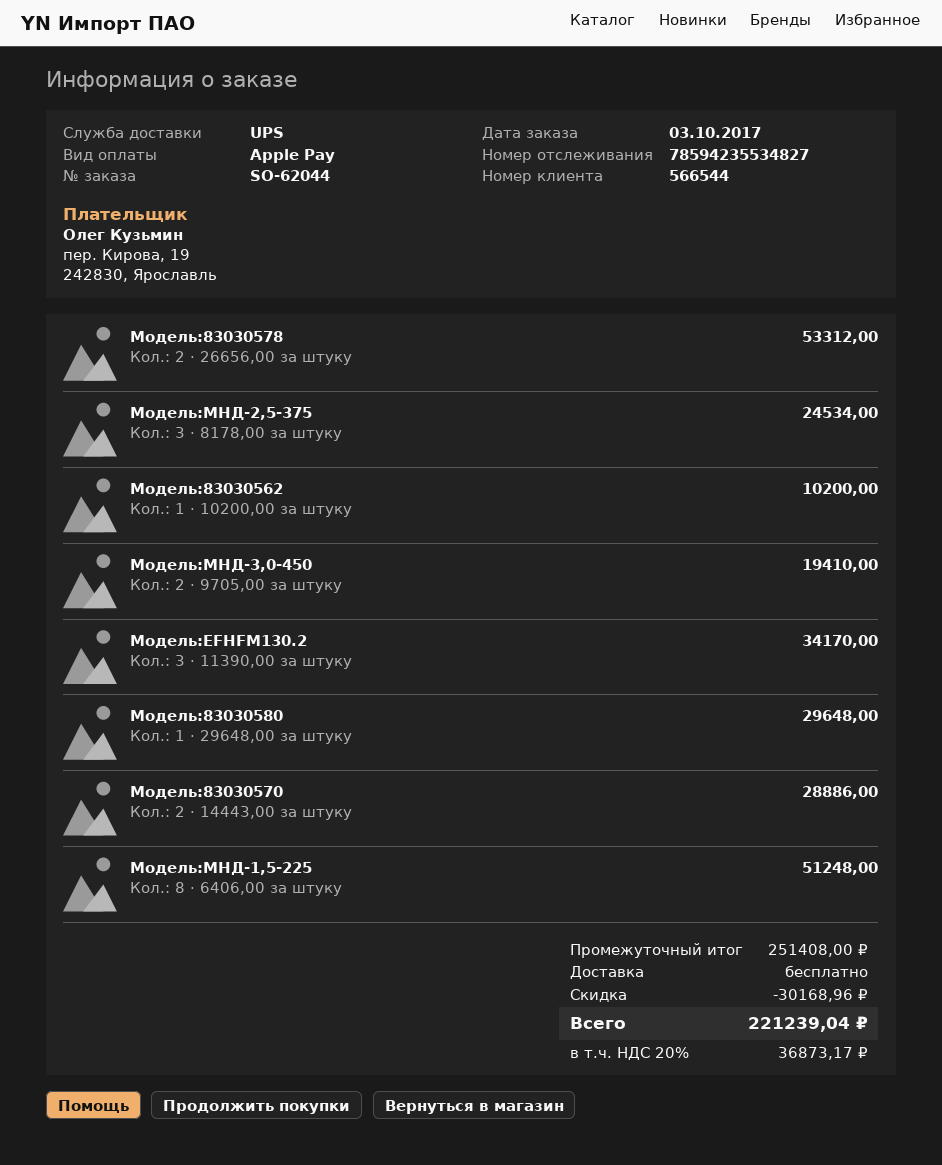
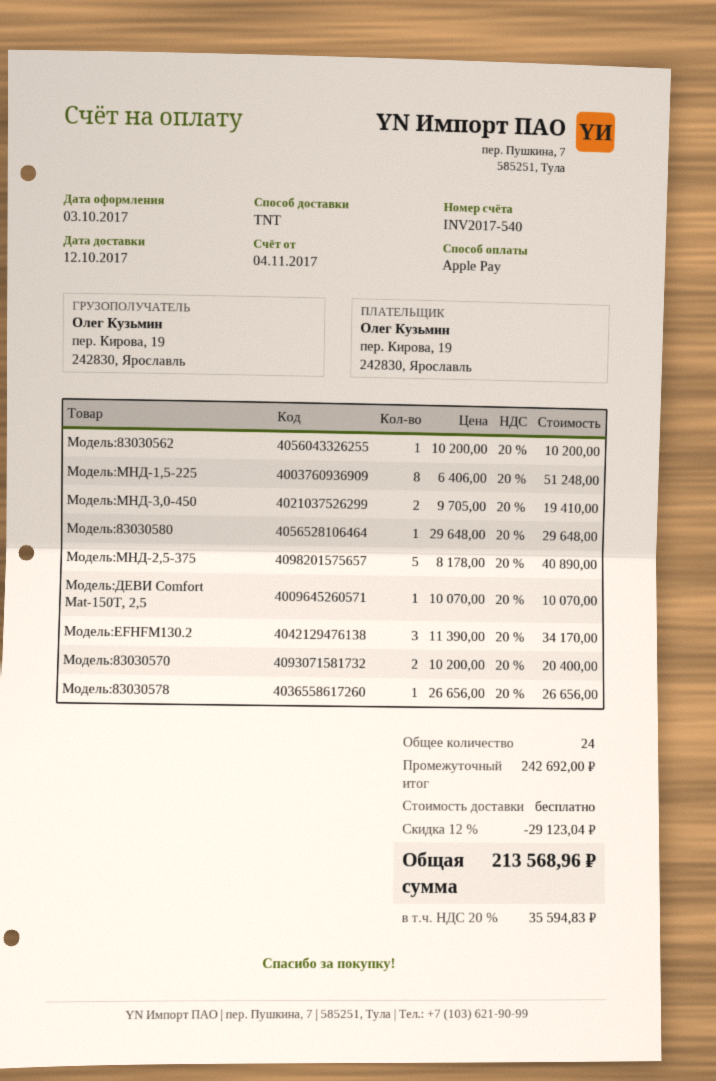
shipping method: UPS -> TNT
Модель:83030578: 2 x 26656.00 = 53312.00 -> 1 x 26656.00 = 26656.00
Модель:МНД-2,5-375: 3 x 8178.00 = 24534.00 -> 5 x 8178.00 = 40890.00
Модель:83030570: 2 x 14443.00 = 28886.00 -> 2 x 10200.00 = 20400.00
Модель:ДЕВИ Comfort Mat-150T, 2,5: none -> 1 x 10070.00 = 10070.00
subtotal: 251408.00 -> 242692.00
discount: 30168.96 -> 29123.04
tax: 20% = 36873.17 -> 20% = 35594.83
total: 221239.04 -> 213568.96

